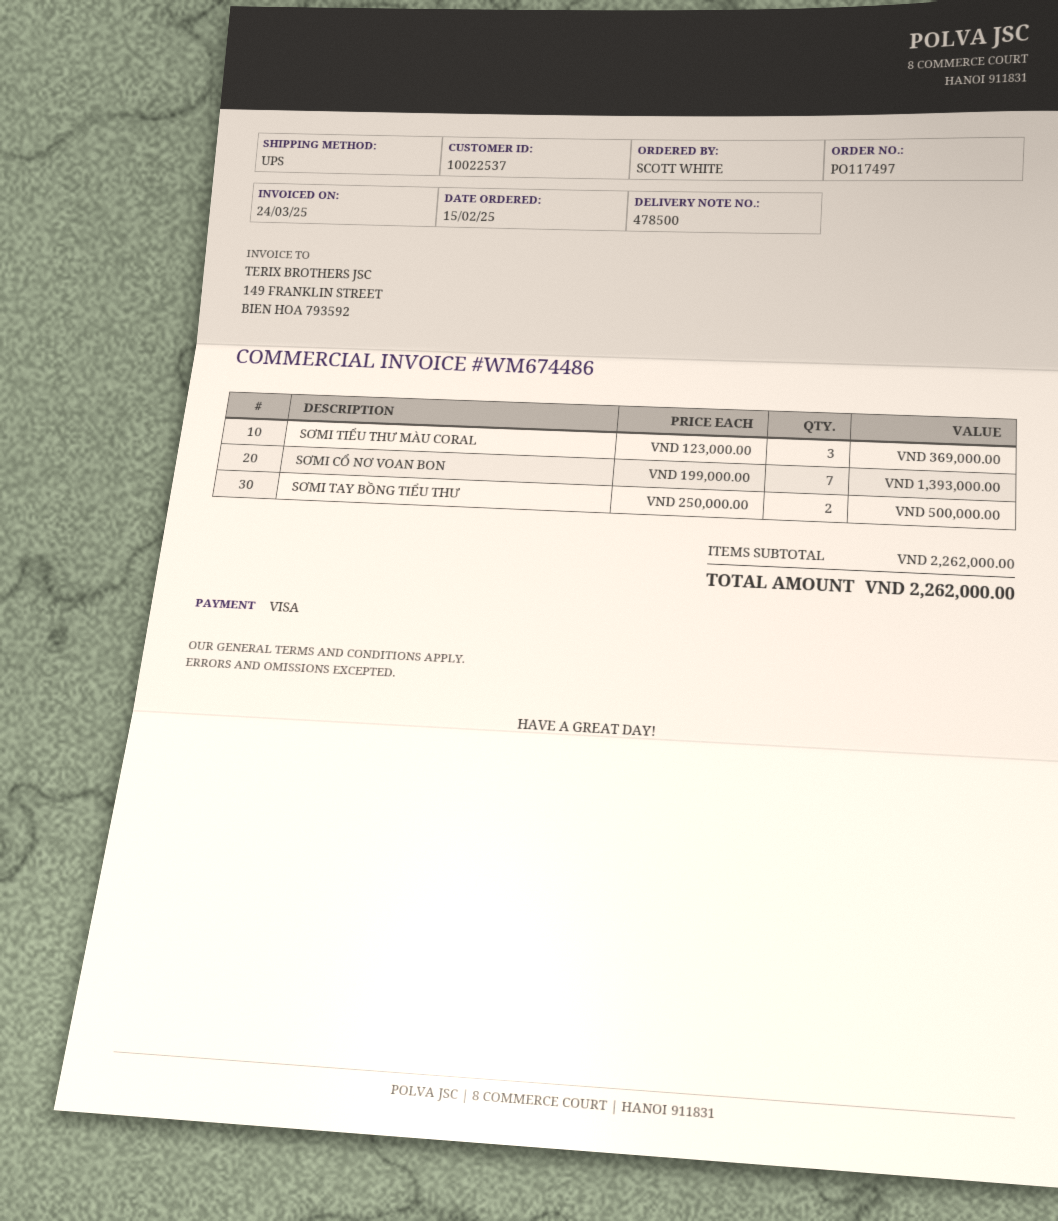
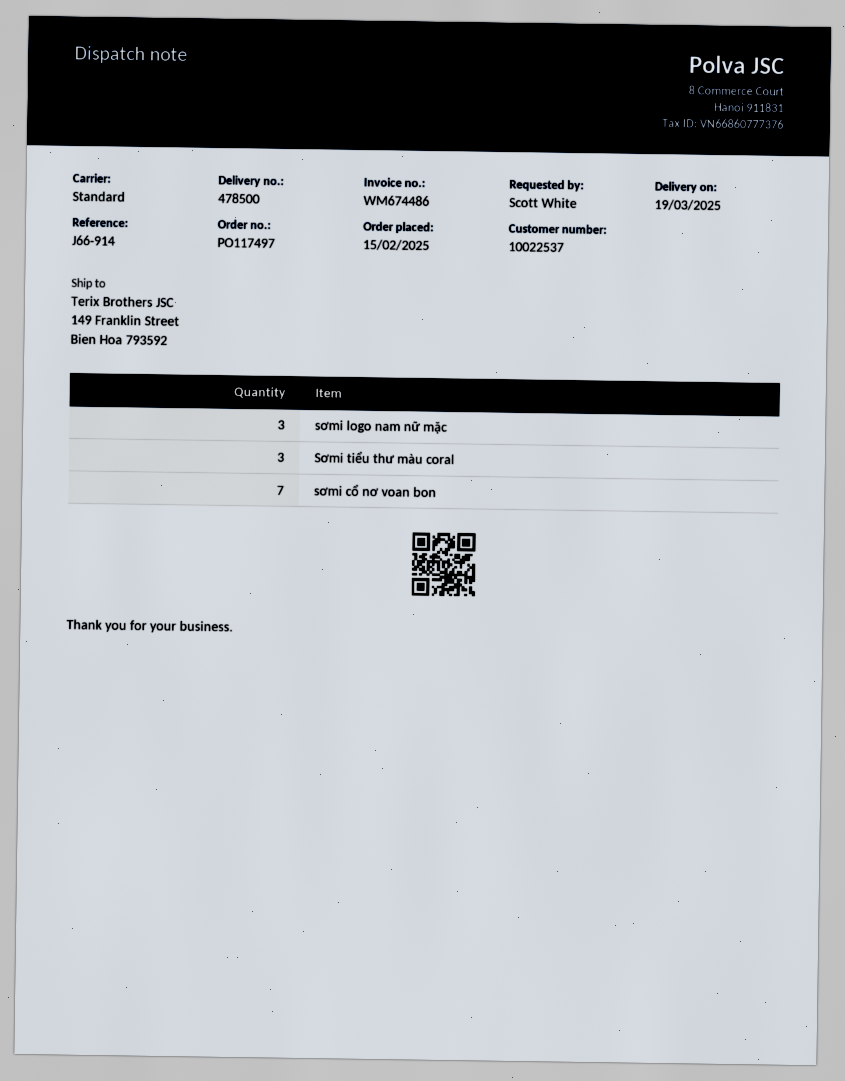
shipping method: UPS -> standard
SƠMI TAY BỒNG TIỂU THƯ: 2 -> none
sơmi logo nam nữ mặc: none -> 3

